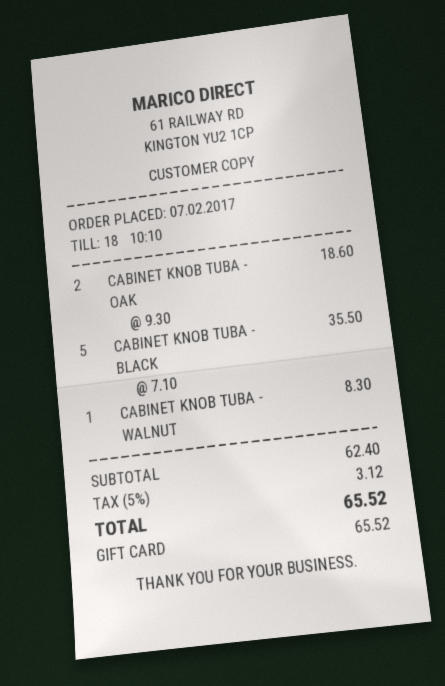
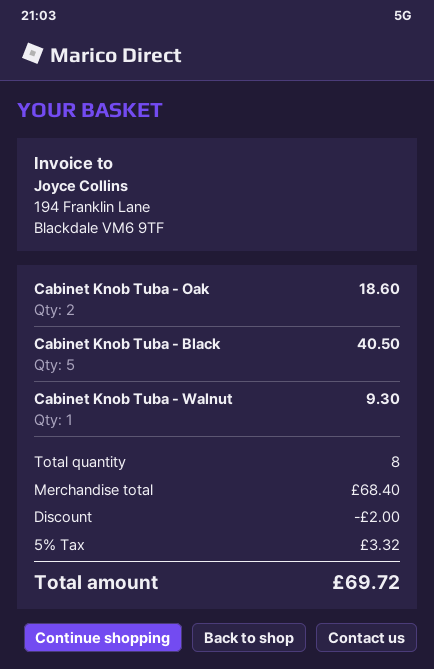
CABINET KNOB TUBA - BLACK: 5 for 35.50 -> 5 for 40.50
CABINET KNOB TUBA - WALNUT: 1 for 8.30 -> 1 for 9.30
subtotal: 62.40 -> 68.40
discount: none -> 2.00
tax: 5% = 3.12 -> 5% = 3.32
total: 65.52 -> 69.72

